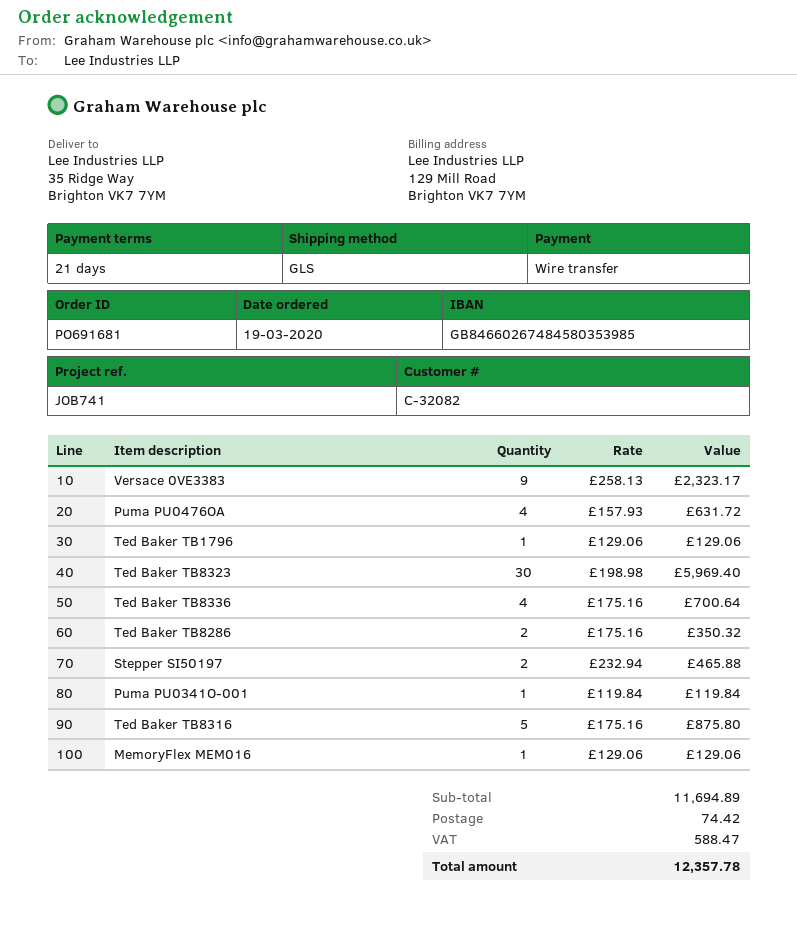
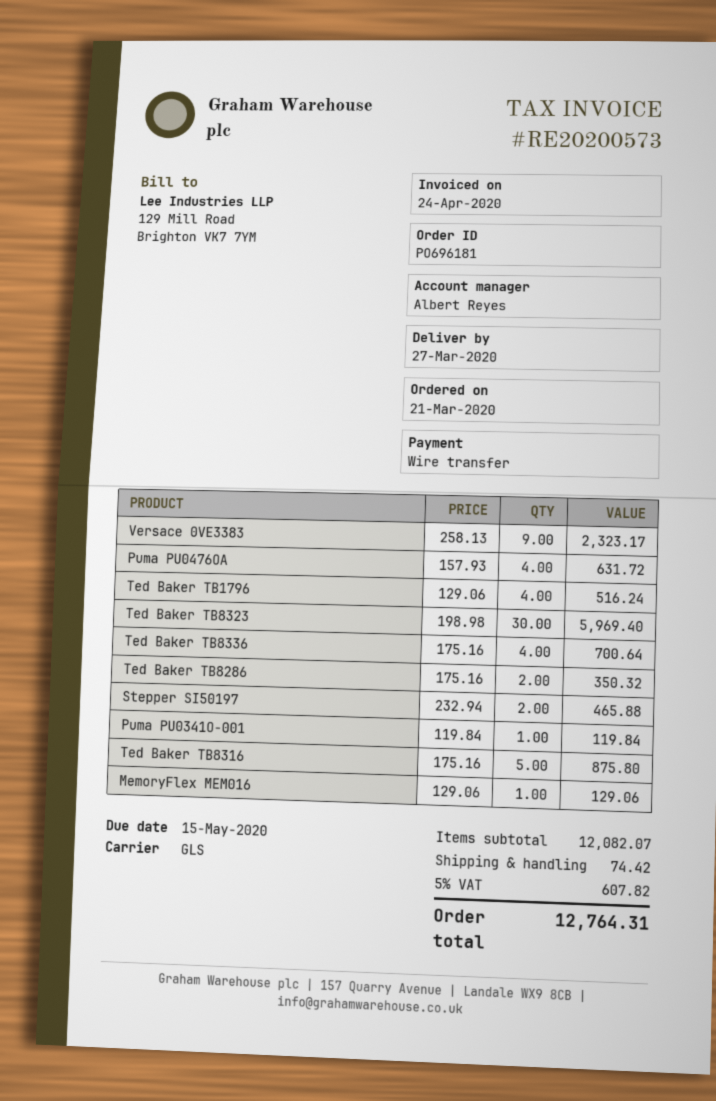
order number: PO691681 -> PO696181
order date: 2020-03-19 -> 2020-03-21
Ted Baker TB1796: 1 x 129.06 = 129.06 -> 4 x 129.06 = 516.24
subtotal: 11694.89 -> 12082.07
tax: 588.47 -> 607.82
total: 12357.78 -> 12764.31

